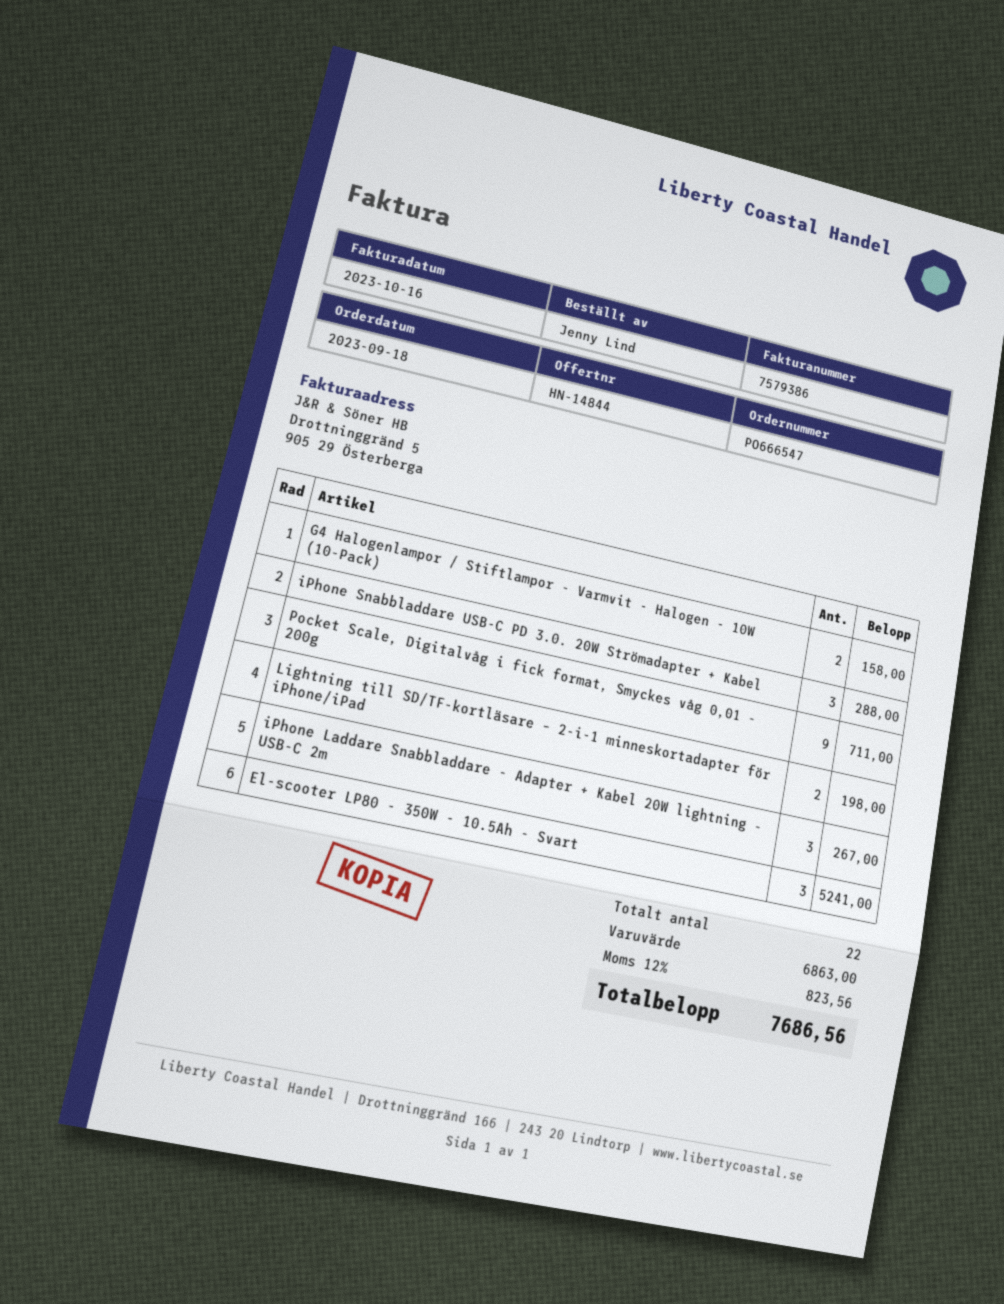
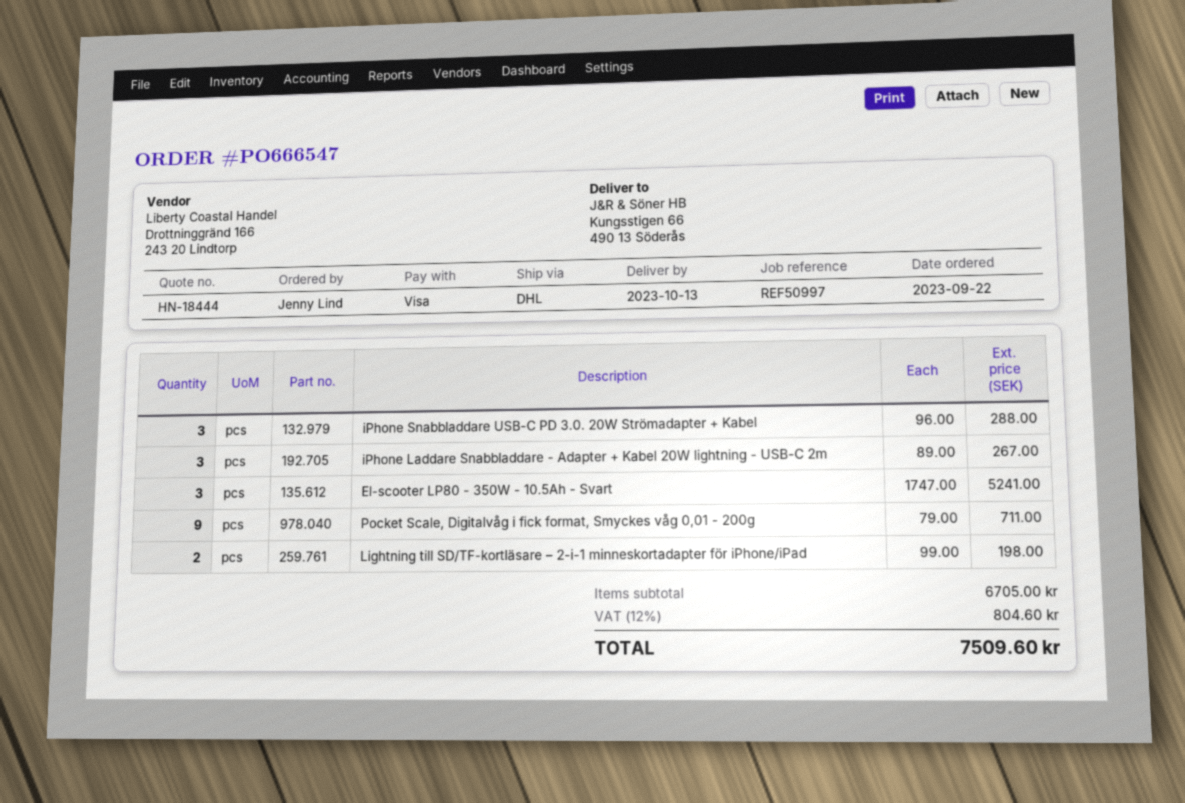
quote number: HN-14844 -> HN-18444
order date: 2023-09-18 -> 2023-09-22
G4 Halogenlampor / Stiftlampor - Varmvit - Halogen - 10W (10-Pack): 2 for 158.00 -> none
subtotal: 6863.00 -> 6705.00
tax: 12% = 823.56 -> 12% = 804.60
total: 7686.56 -> 7509.60

